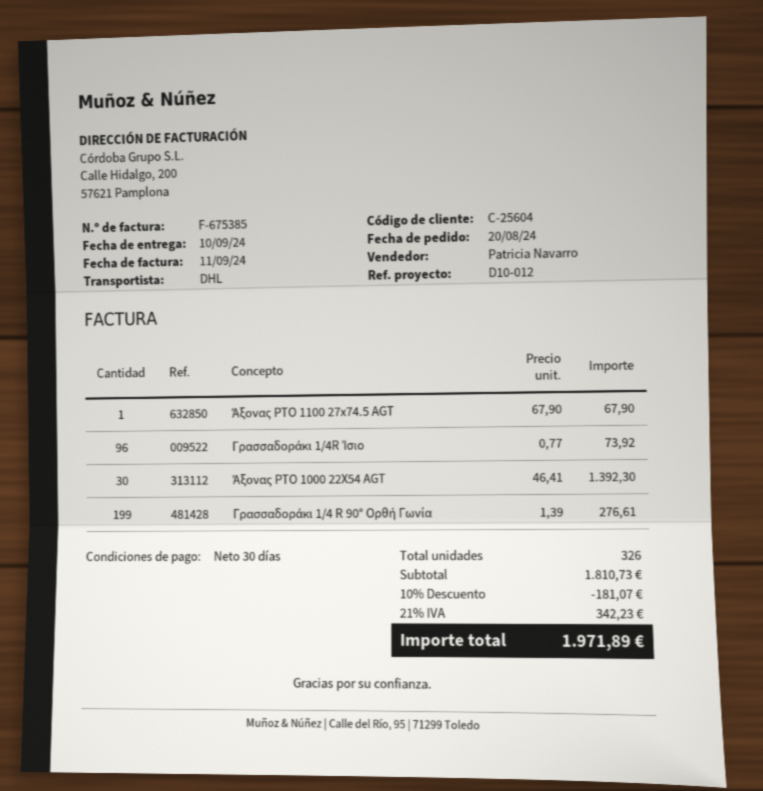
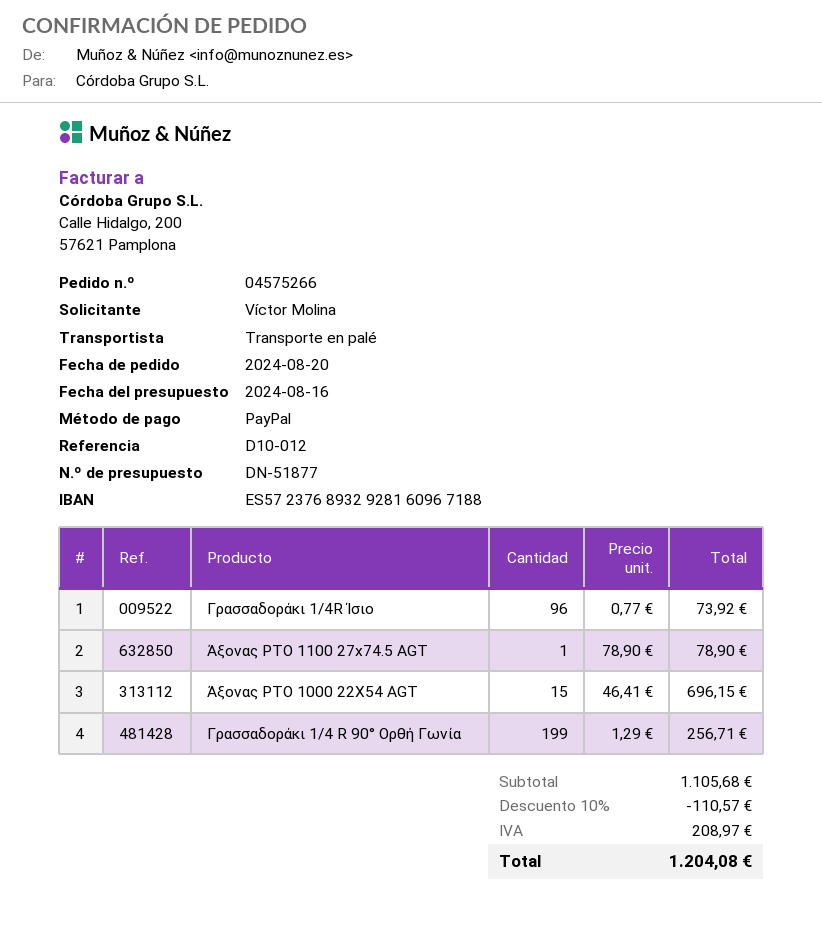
shipping method: DHL -> pallet freight
Άξονας ΡΤΟ 1100 27x74.5 AGT: 1 x 67.90 = 67.90 -> 1 x 78.90 = 78.90
Άξονας ΡΤΟ 1000 22Χ54 AGT: 30 x 46.41 = 1392.30 -> 15 x 46.41 = 696.15
Γρασσαδοράκι 1/4 R 90° Ορθή Γωνία: 199 x 1.39 = 276.61 -> 199 x 1.29 = 256.71
subtotal: 1810.73 -> 1105.68
discount: 10% = 181.07 -> 10% = 110.57
tax: 342.23 -> 208.97
total: 1971.89 -> 1204.08

